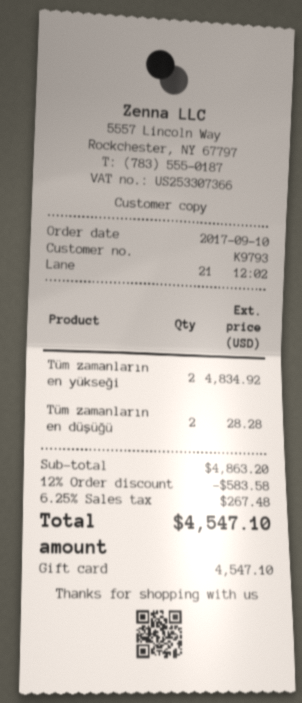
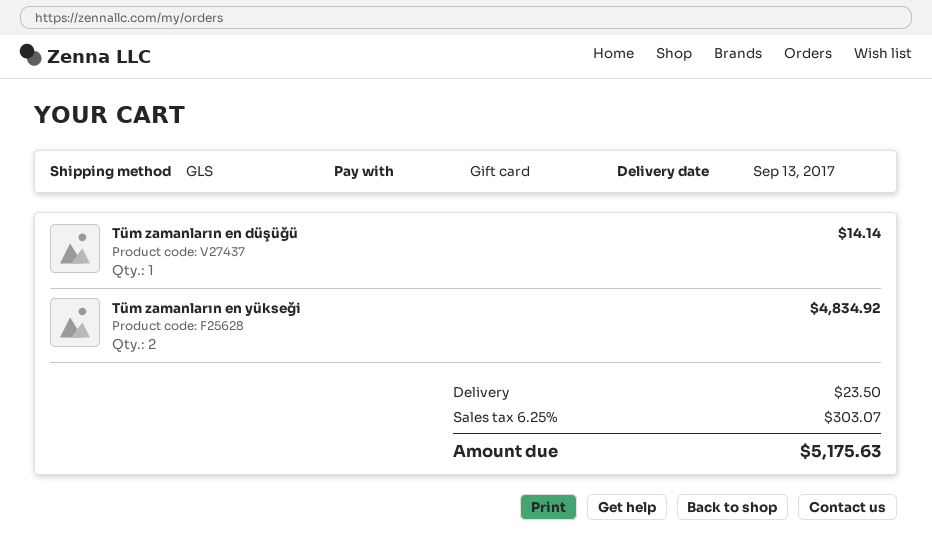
Tüm zamanların en düşüğü: 2 for 28.28 -> 1 for 14.14
discount: 12% = 583.58 -> none
shipping: none -> 23.50
tax: 6.25% = 267.48 -> 6.25% = 303.07
total: 4547.10 -> 5175.63

